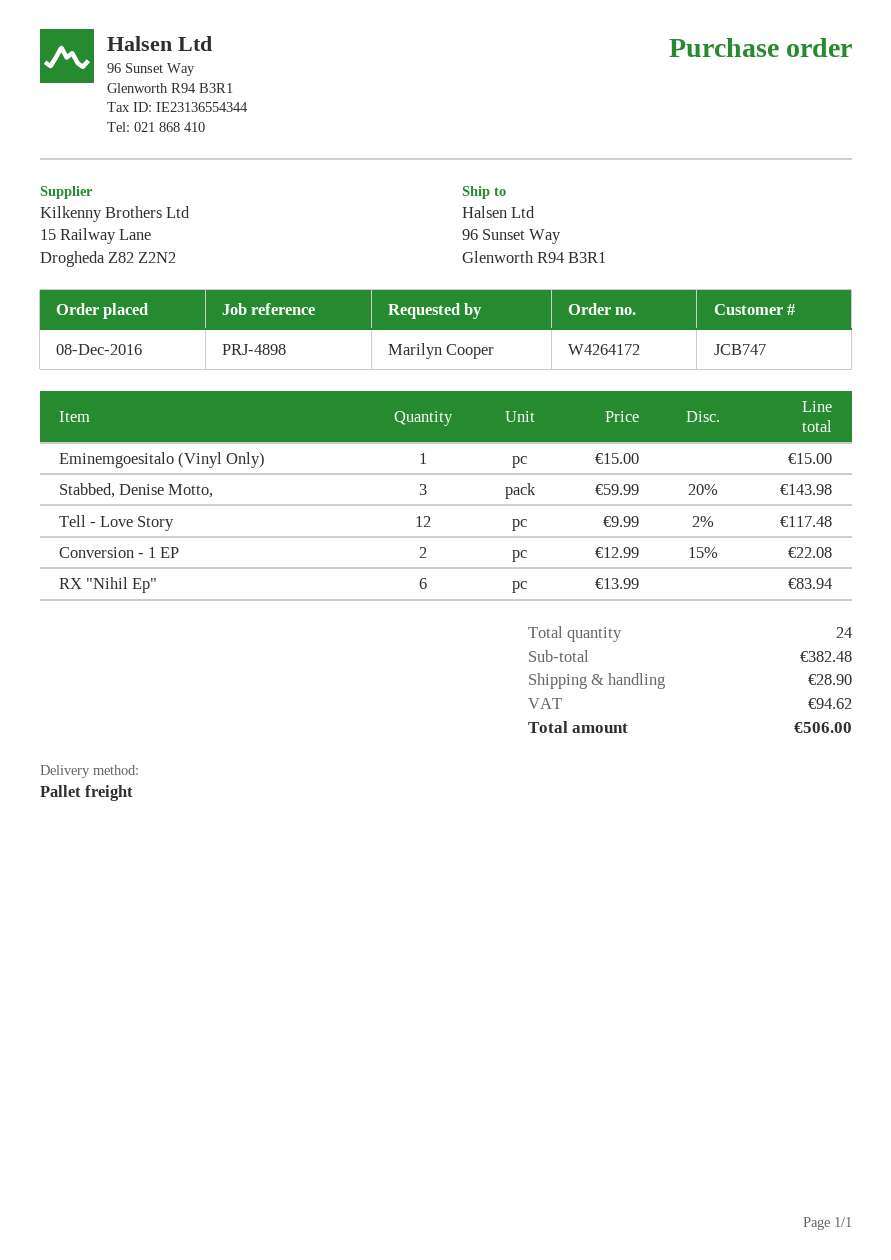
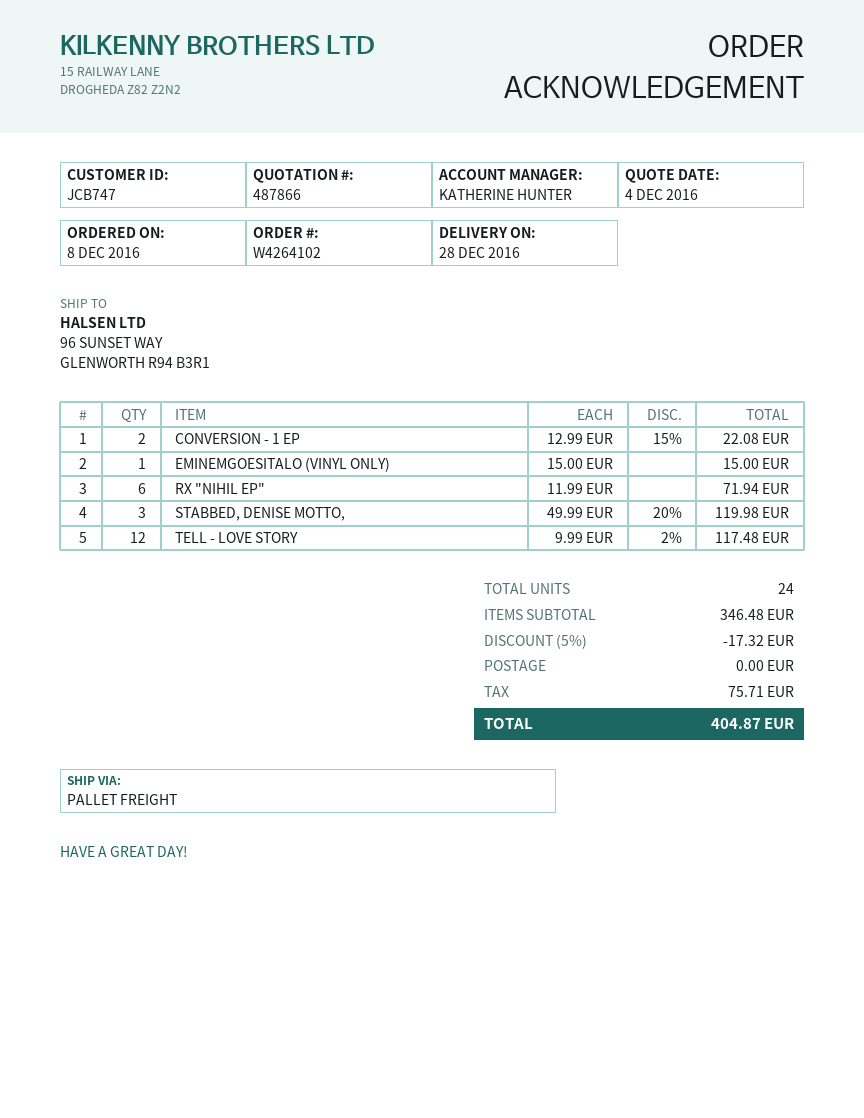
order number: W4264172 -> W4264102
Stabbed, Denise Motto,: 3 x 59.99 - 20% = 143.98 -> 3 x 49.99 - 20% = 119.98
RX "Nihil Ep": 6 x 13.99 = 83.94 -> 6 x 11.99 = 71.94
subtotal: 382.48 -> 346.48
discount: none -> 5% = 17.32
shipping: 28.90 -> 0.00
tax: 94.62 -> 75.71
total: 506.00 -> 404.87

